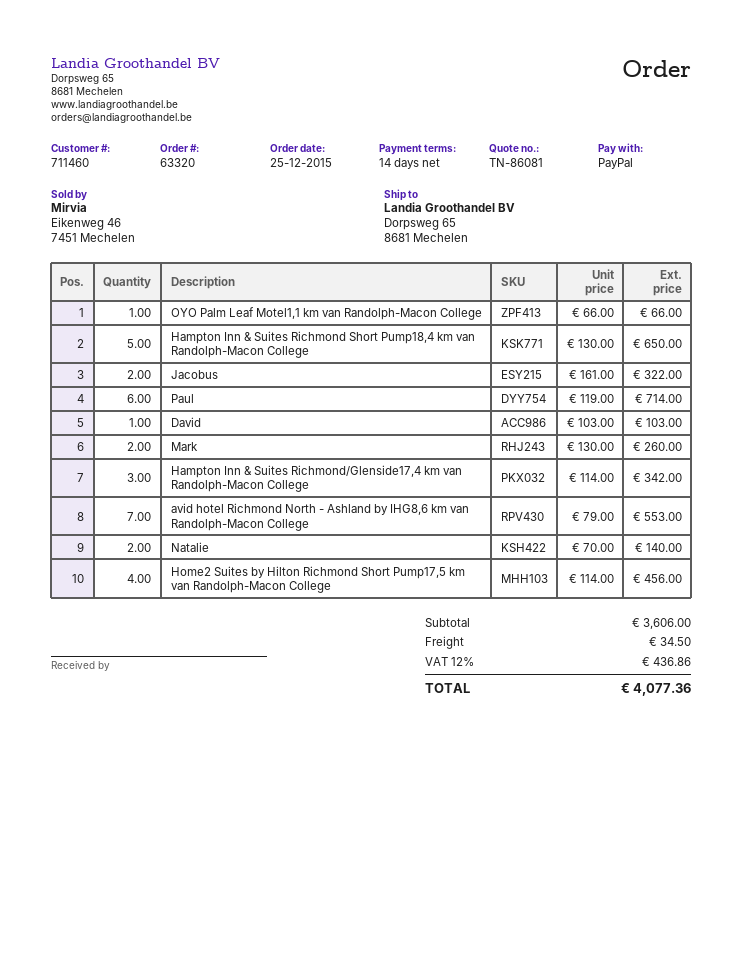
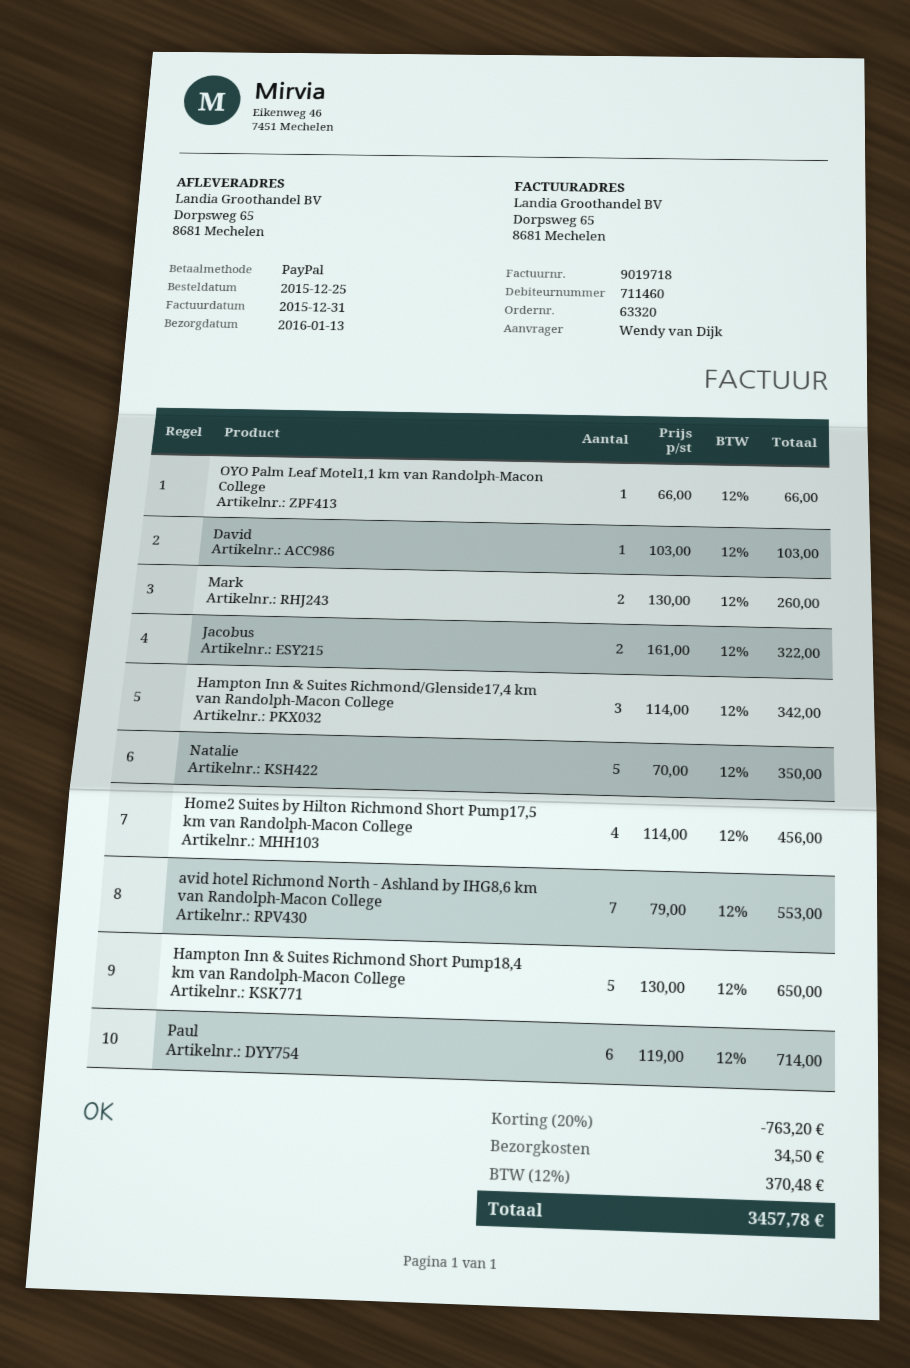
Natalie: 2 x 70.00 = 140.00 -> 5 x 70.00 = 350.00
discount: none -> 20% = 763.20
tax: 12% = 436.86 -> 12% = 370.48
total: 4077.36 -> 3457.78

